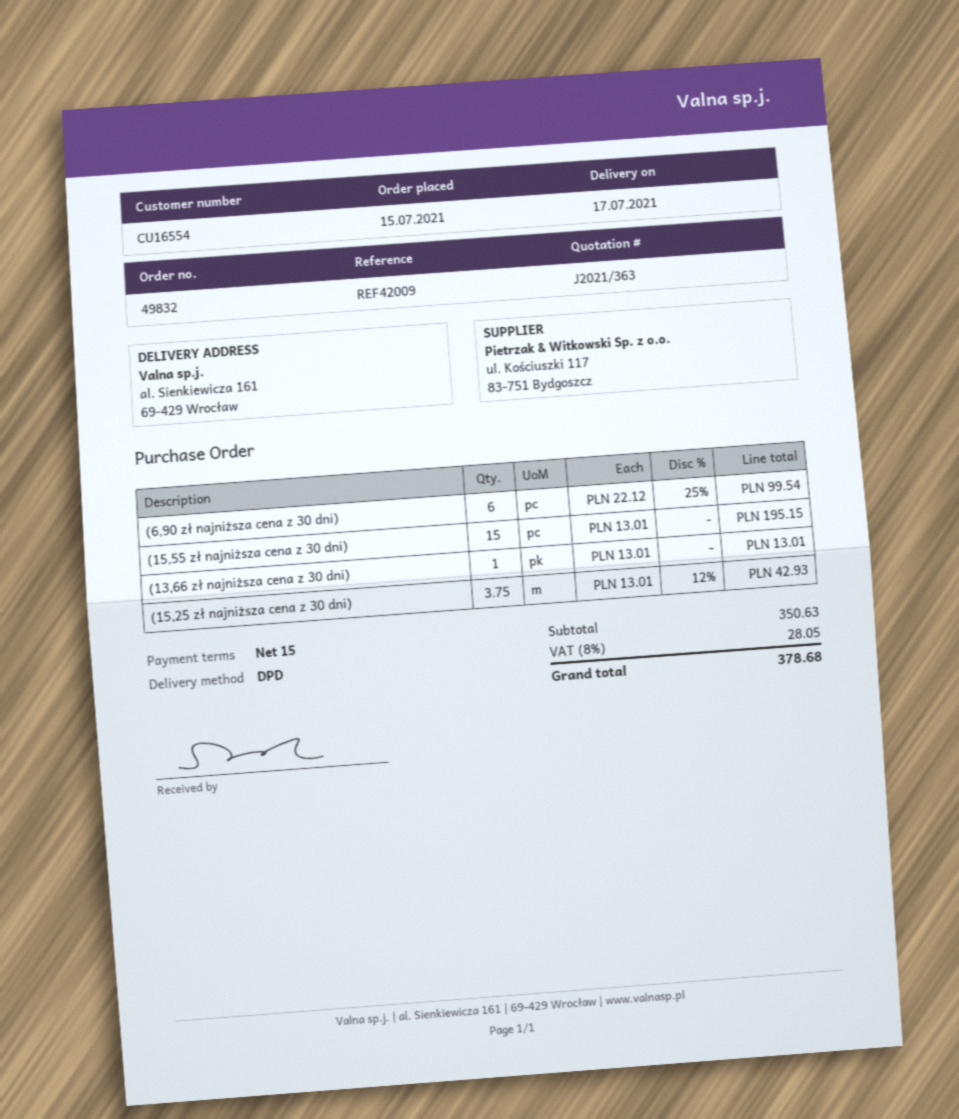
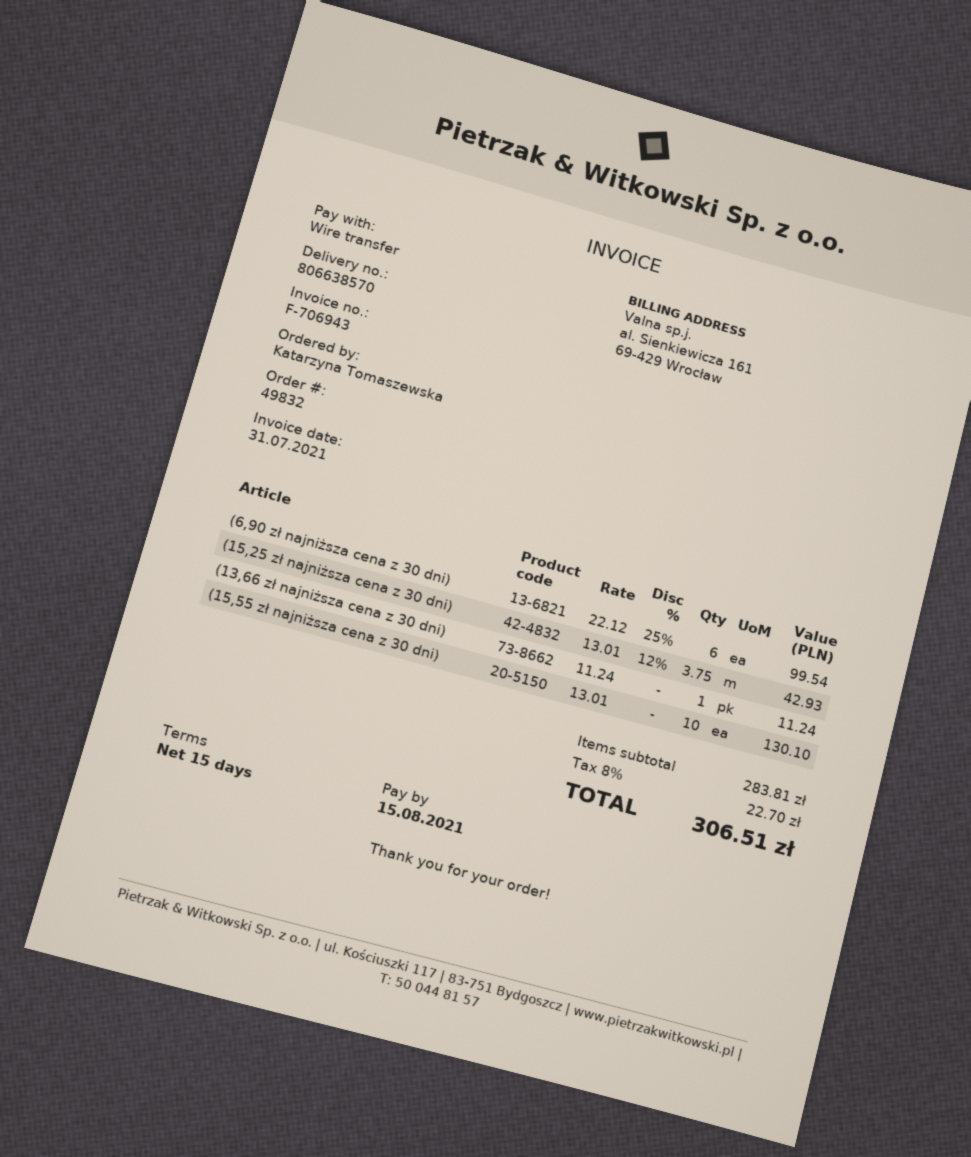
(15,55 zł najniższa cena z 30 dni): 15 x 13.01 = 195.15 -> 10 x 13.01 = 130.10
(13,66 zł najniższa cena z 30 dni): 1 x 13.01 = 13.01 -> 1 x 11.24 = 11.24
subtotal: 350.63 -> 283.81
tax: 8% = 28.05 -> 8% = 22.70
total: 378.68 -> 306.51

